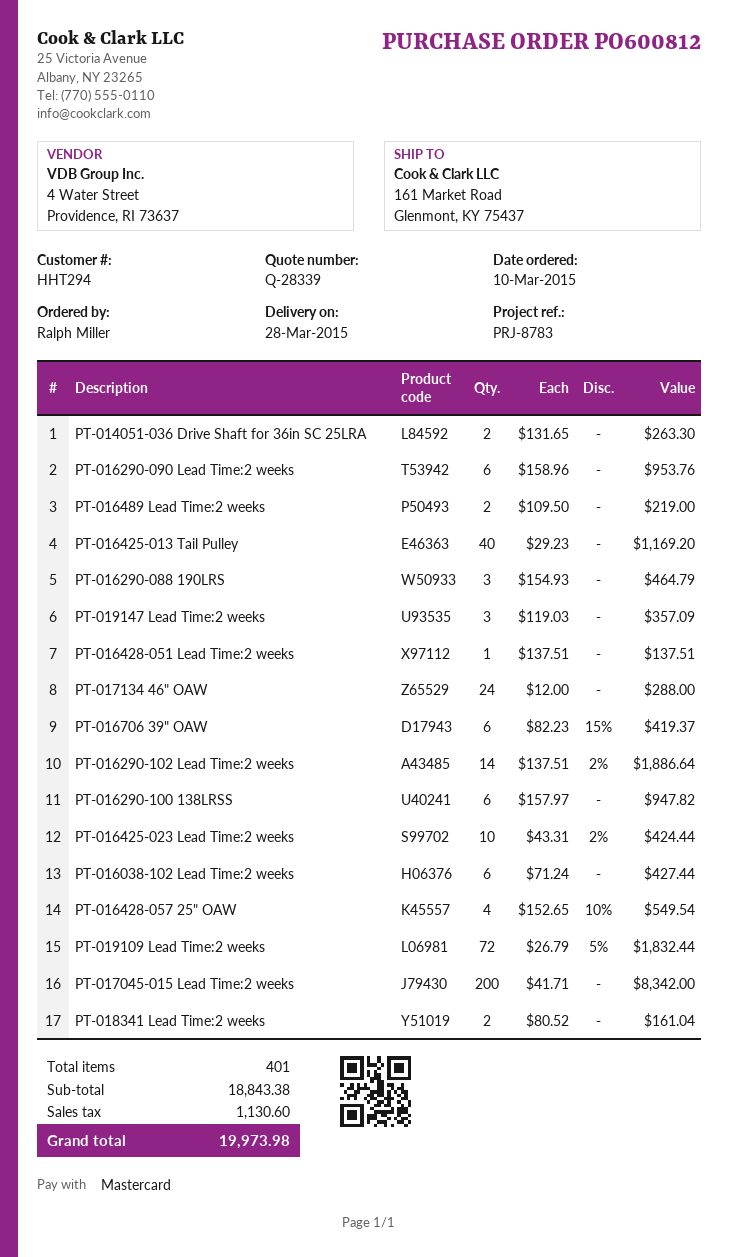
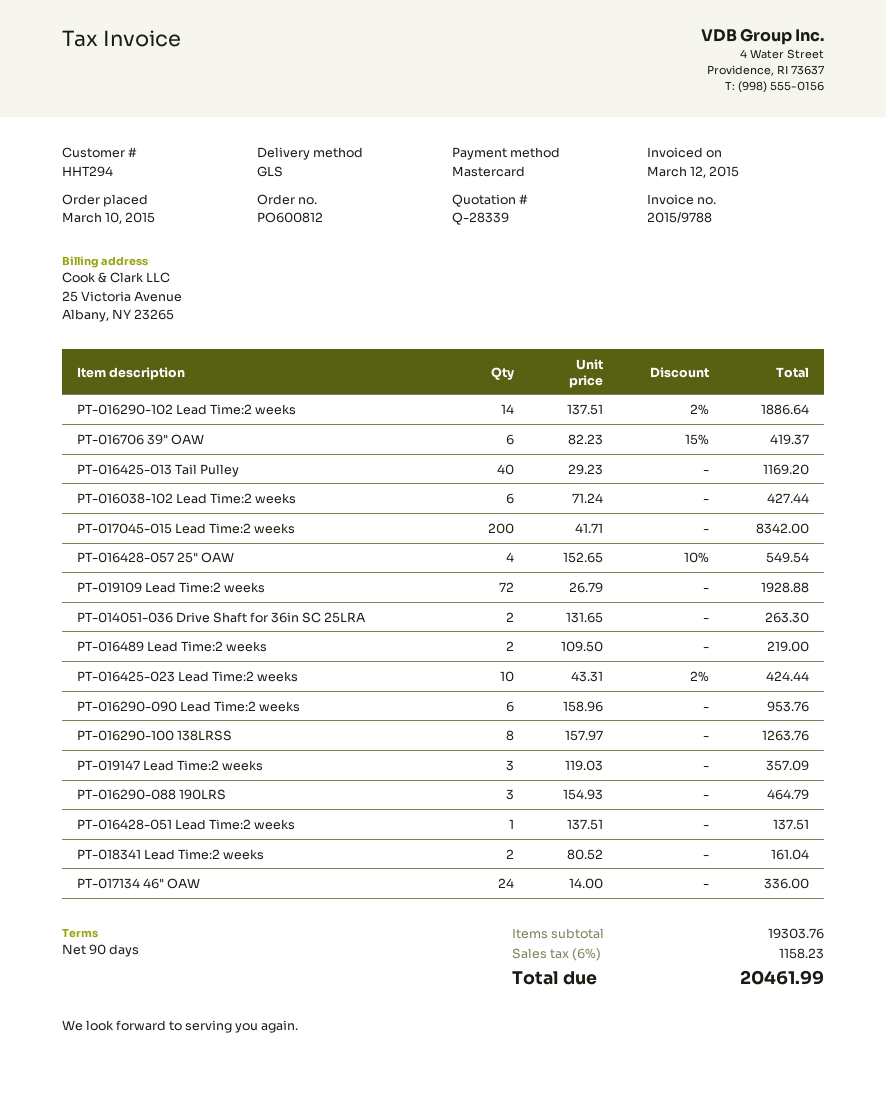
PT-017134 46" OAW: 24 x 12.00 = 288.00 -> 24 x 14.00 = 336.00
PT-016290-100 138LRSS: 6 x 157.97 = 947.82 -> 8 x 157.97 = 1263.76
PT-019109 Lead Time:2 weeks: 72 x 26.79 - 5% = 1832.44 -> 72 x 26.79 = 1928.88
subtotal: 18843.38 -> 19303.76
tax: 1130.60 -> 1158.23
total: 19973.98 -> 20461.99

